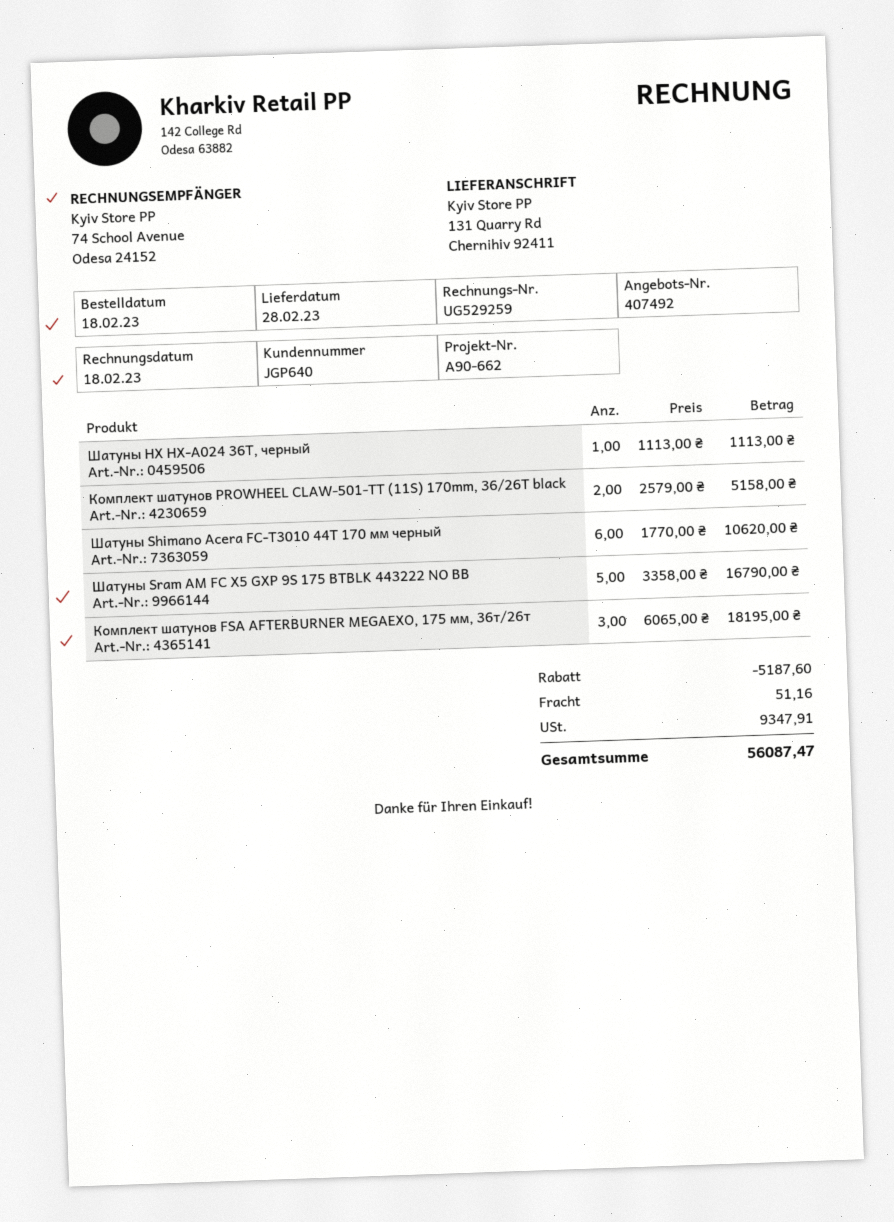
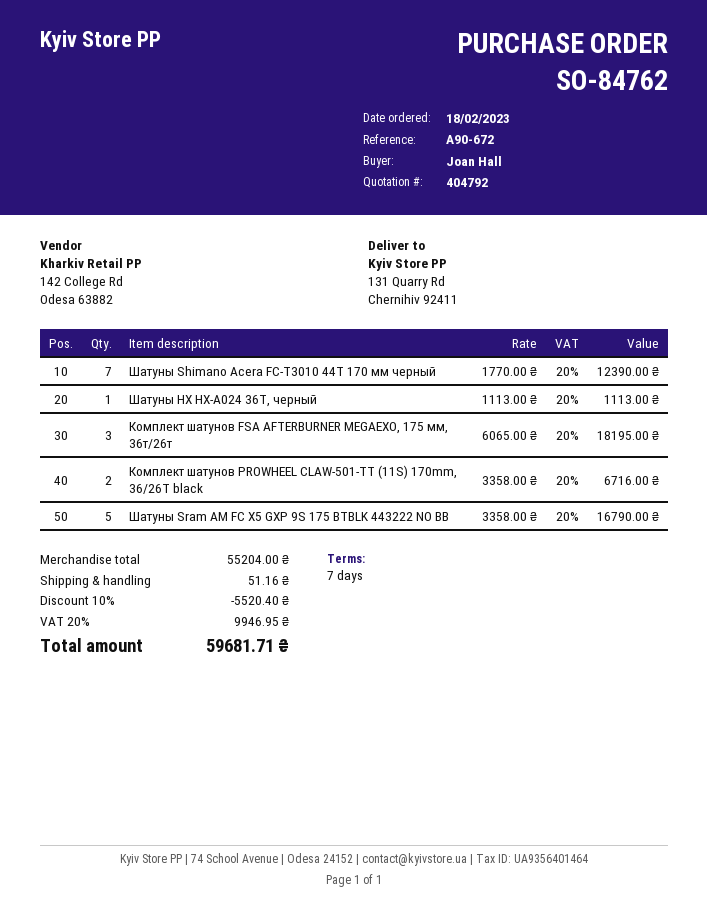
quote number: 407492 -> 404792
reference: A90-662 -> A90-672
Комплект шатунов PROWHEEL CLAW-501-TT (11S) 170mm, 36/26T black: 2 x 2579.00 = 5158.00 -> 2 x 3358.00 = 6716.00
Шатуны Shimano Acera FC-T3010 44T 170 мм черный: 6 x 1770.00 = 10620.00 -> 7 x 1770.00 = 12390.00
discount: 5187.60 -> 5520.40
tax: 9347.91 -> 9946.95
total: 56087.47 -> 59681.71

